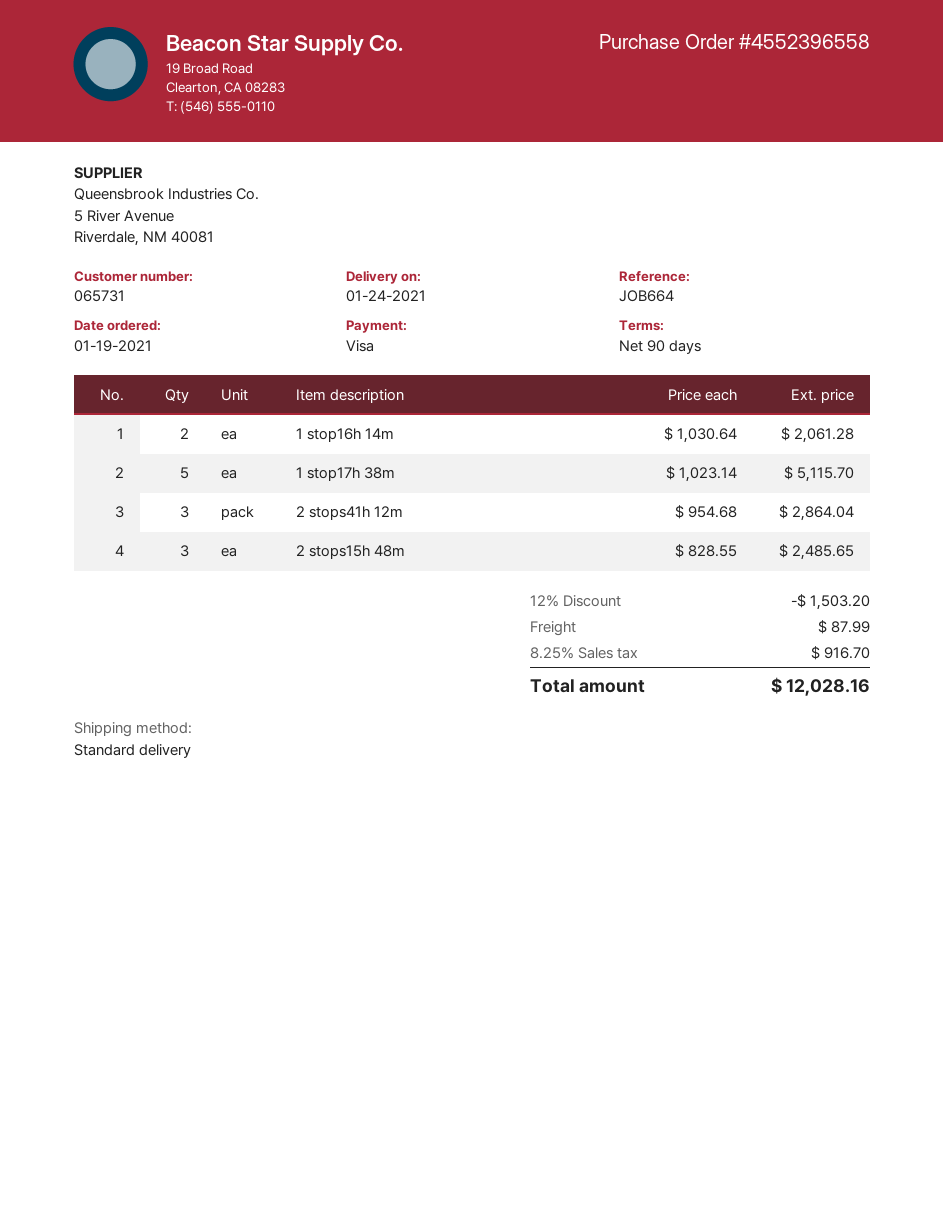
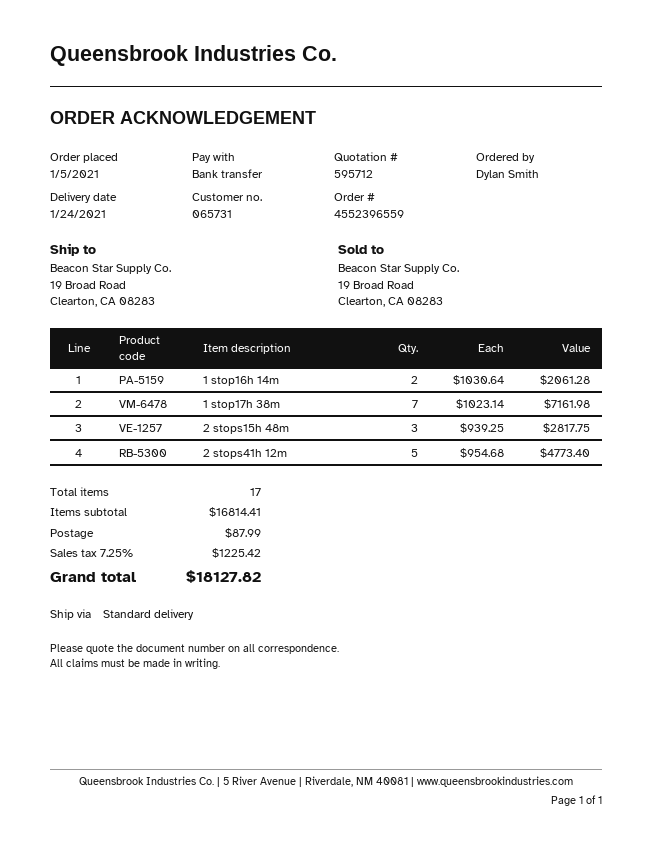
order number: 4552396558 -> 4552396559
order date: 2021-01-19 -> 2021-01-05
payment method: Visa -> bank transfer
1 stop17h 38m: 5 x 1023.14 = 5115.70 -> 7 x 1023.14 = 7161.98
2 stops41h 12m: 3 x 954.68 = 2864.04 -> 5 x 954.68 = 4773.40
2 stops15h 48m: 3 x 828.55 = 2485.65 -> 3 x 939.25 = 2817.75
discount: 12% = 1503.20 -> none
tax: 8.25% = 916.70 -> 7.25% = 1225.42
total: 12028.16 -> 18127.82

